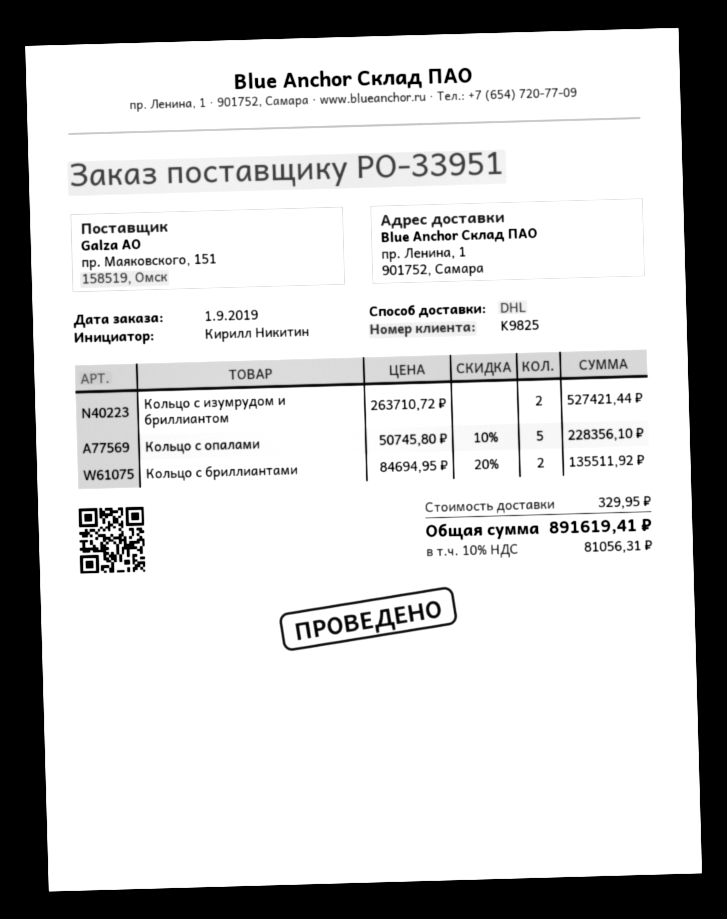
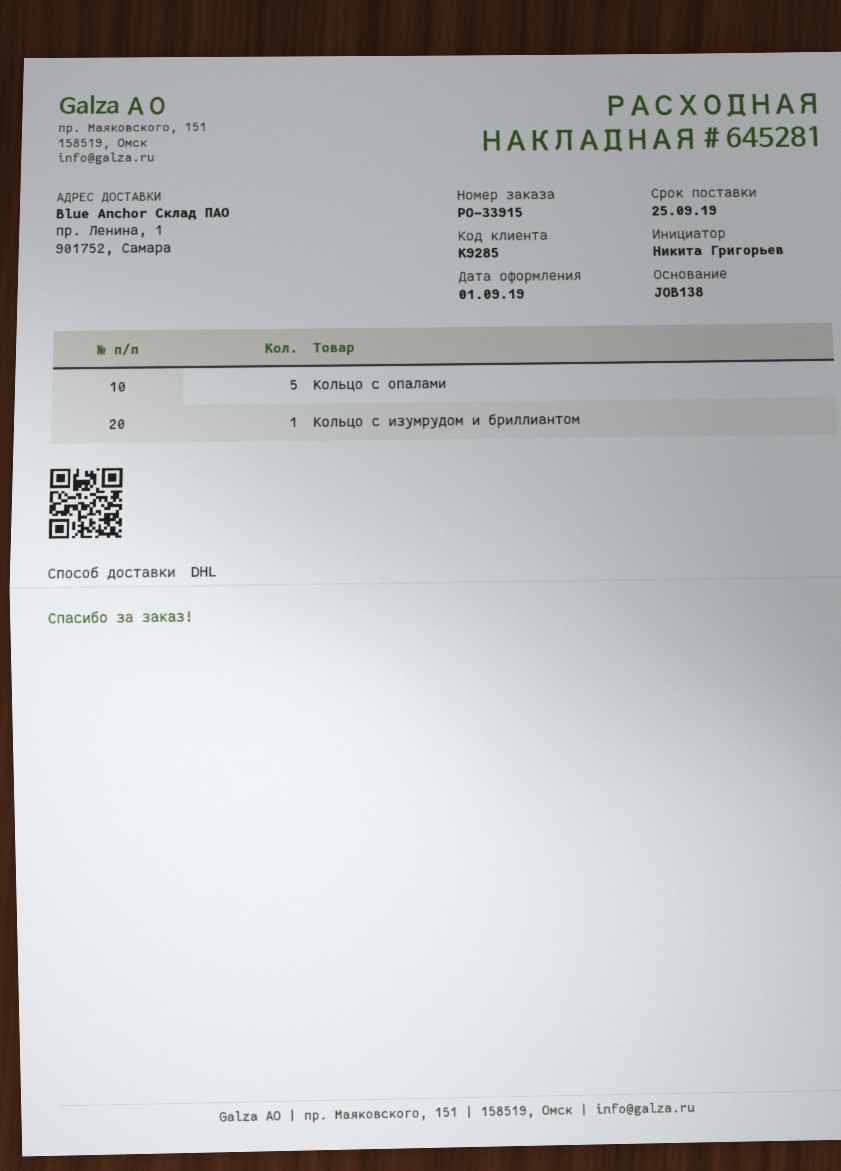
order number: PO-33951 -> PO-33915
customer number: K9825 -> K9285
ordered by: Кирилл Никитин -> Никита Григорьев
Кольцо с изумрудом и бриллиантом: 2 -> 1
Кольцо с бриллиантами: 2 -> none

